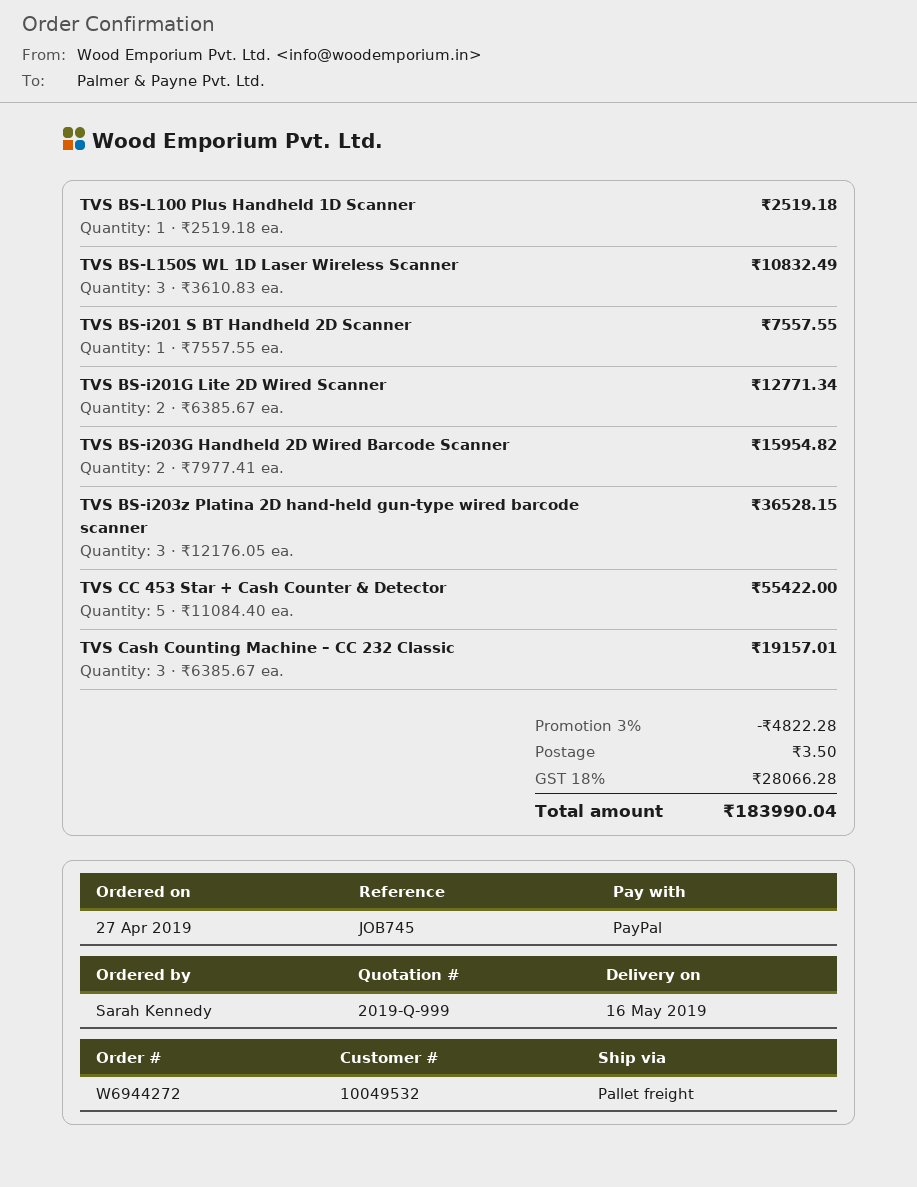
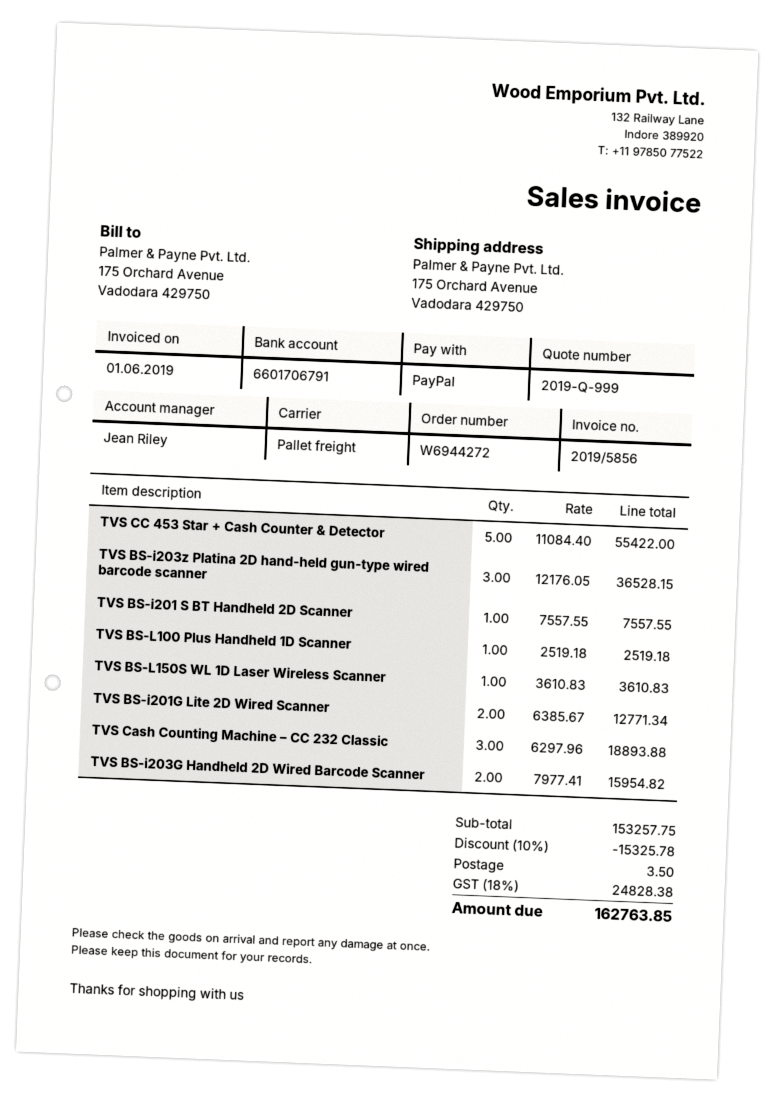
TVS BS-L150S WL 1D Laser Wireless Scanner: 3 x 3610.83 = 10832.49 -> 1 x 3610.83 = 3610.83
TVS Cash Counting Machine – CC 232 Classic: 3 x 6385.67 = 19157.01 -> 3 x 6297.96 = 18893.88
discount: 3% = 4822.28 -> 10% = 15325.78
tax: 18% = 28066.28 -> 18% = 24828.38
total: 183990.04 -> 162763.85

